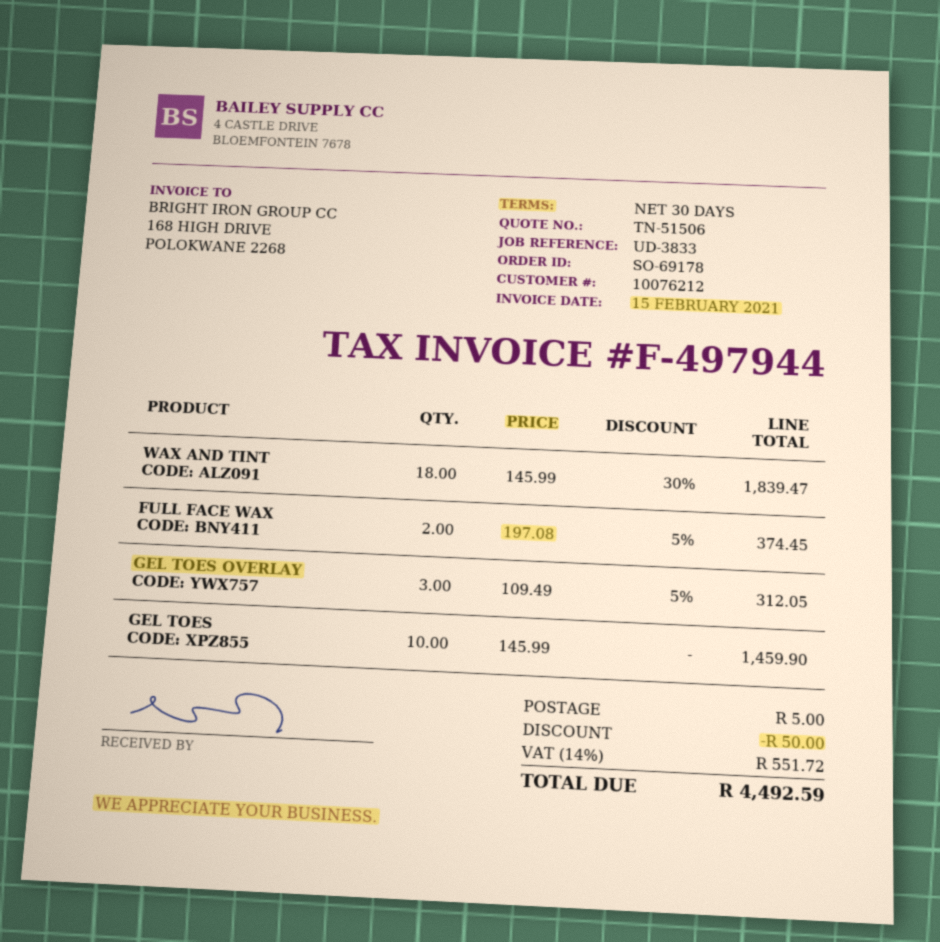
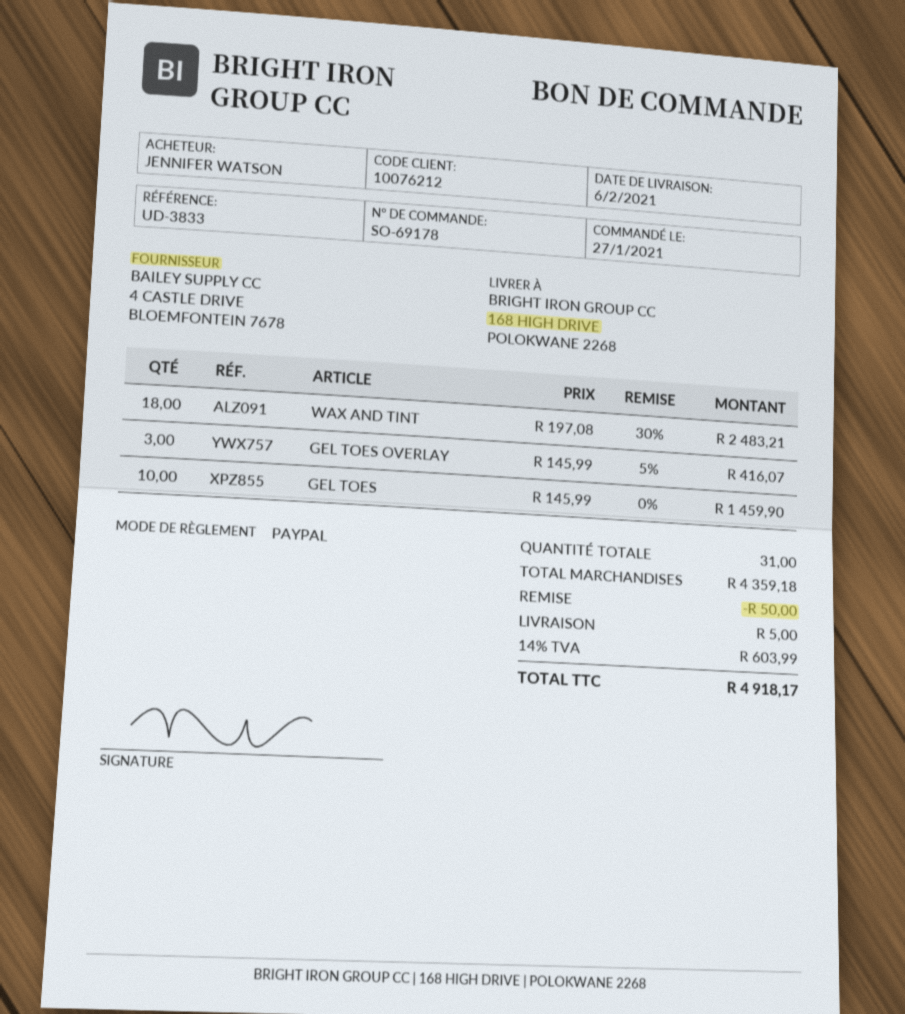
WAX AND TINT: 18 x 145.99 - 30% = 1839.47 -> 18 x 197.08 - 30% = 2483.21
FULL FACE WAX: 2 x 197.08 - 5% = 374.45 -> none
GEL TOES OVERLAY: 3 x 109.49 - 5% = 312.05 -> 3 x 145.99 - 5% = 416.07
tax: 14% = 551.72 -> 14% = 603.99
total: 4492.59 -> 4918.17

